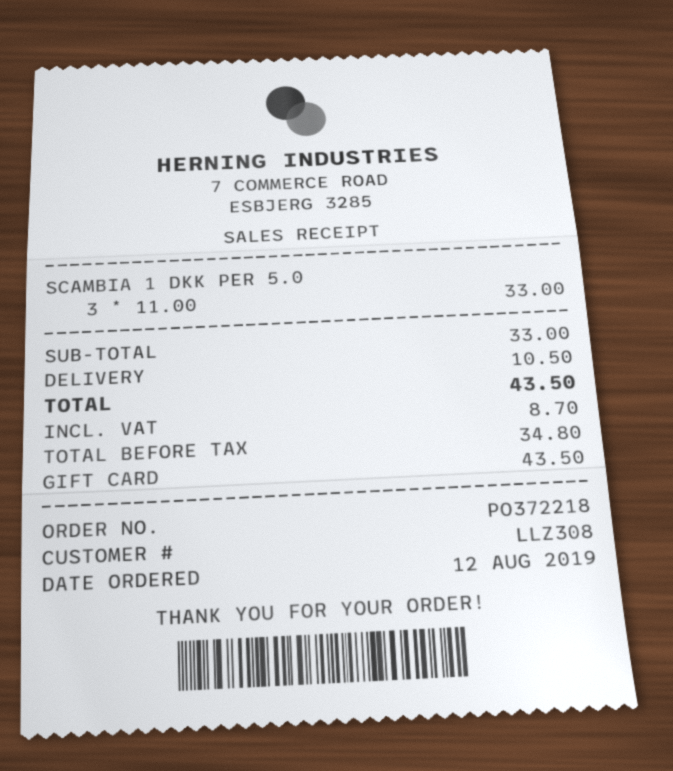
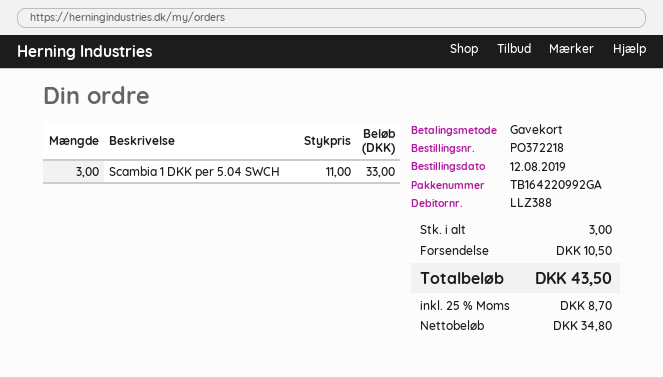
customer number: LLZ308 -> LLZ388

